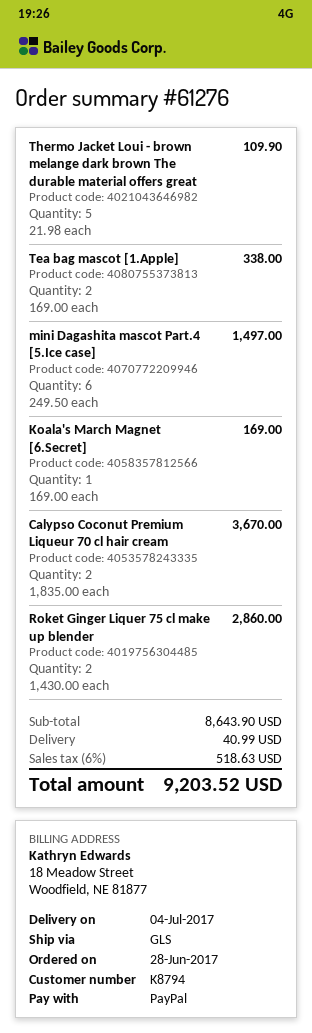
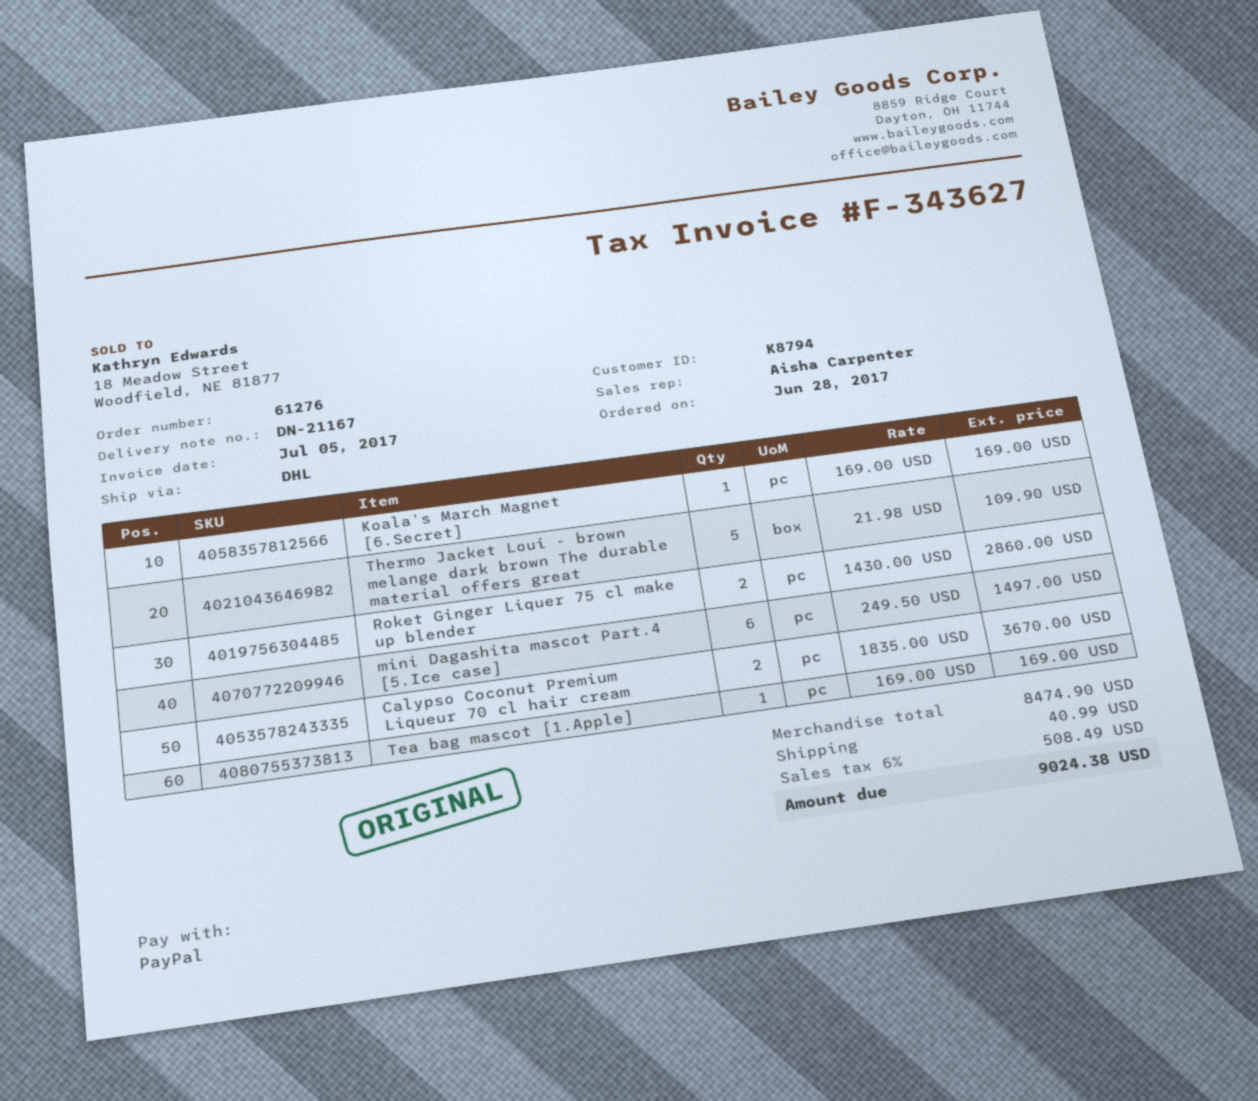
shipping method: GLS -> DHL
Tea bag mascot [1.Apple]: 2 x 169.00 = 338.00 -> 1 x 169.00 = 169.00
subtotal: 8643.90 -> 8474.90
tax: 6% = 518.63 -> 6% = 508.49
total: 9203.52 -> 9024.38

